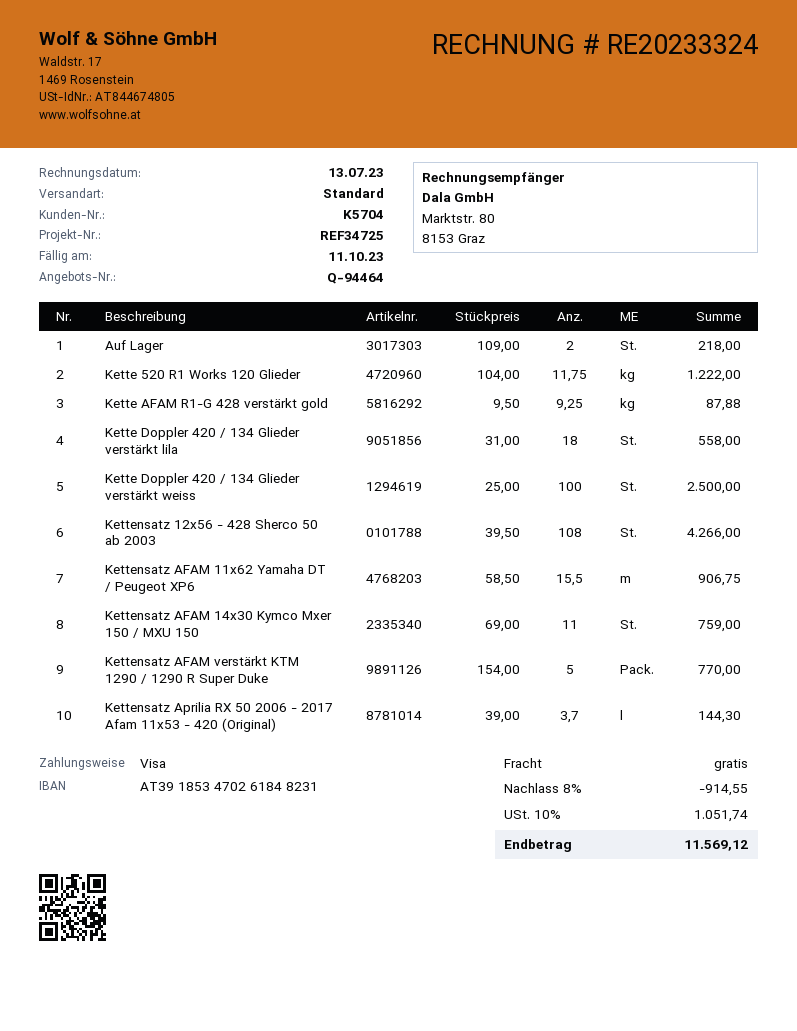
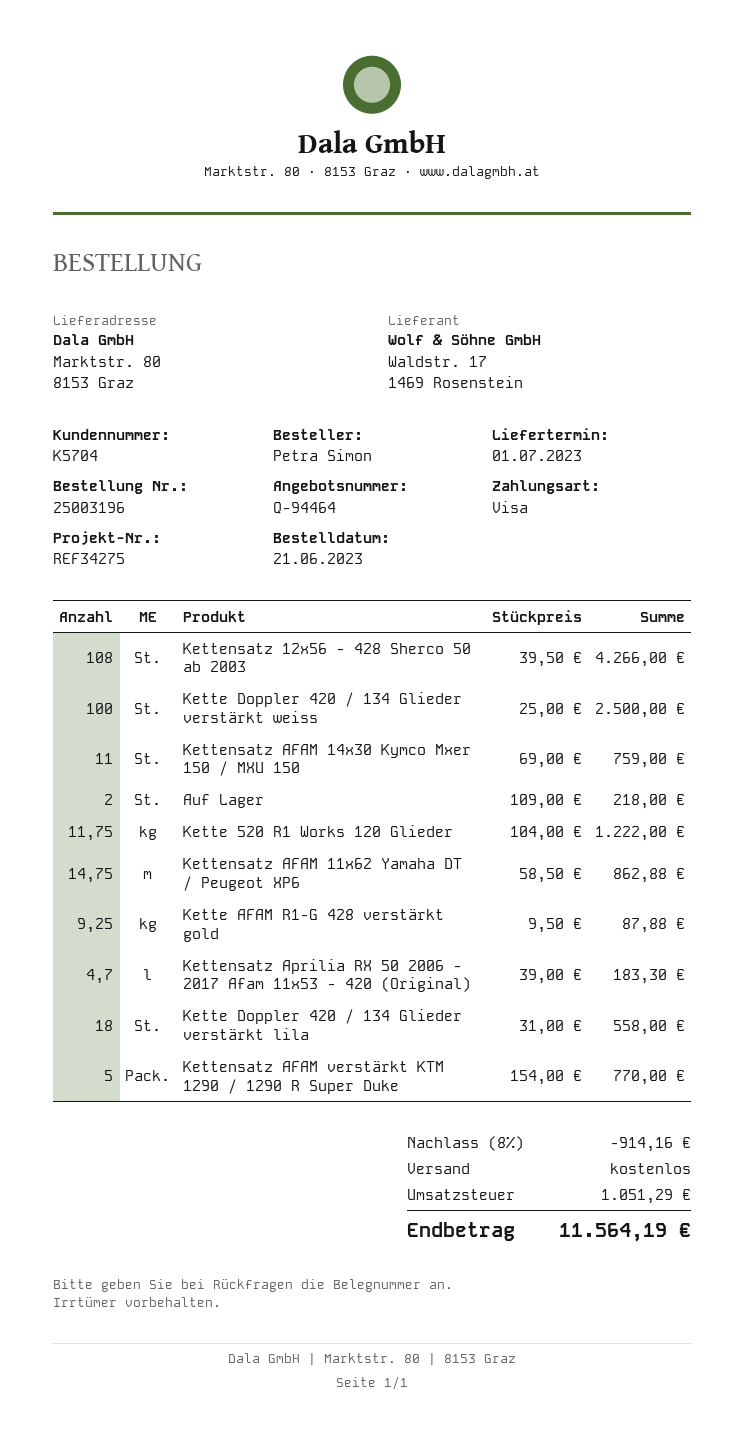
reference: REF34725 -> REF34275
Kettensatz AFAM 11x62 Yamaha DT / Peugeot XP6: 15.5 x 58.50 = 906.75 -> 14.75 x 58.50 = 862.88
Kettensatz Aprilia RX 50 2006 - 2017 Afam 11x53 - 420 (Original): 3.7 x 39.00 = 144.30 -> 4.7 x 39.00 = 183.30
discount: 8% = 914.55 -> 8% = 914.16
tax: 1051.74 -> 1051.29
total: 11569.12 -> 11564.19

